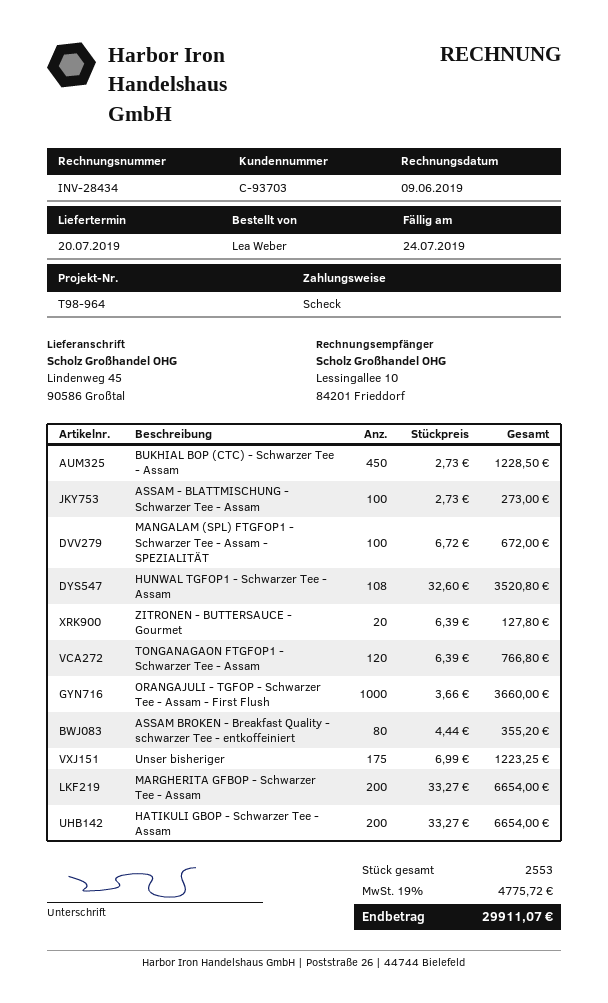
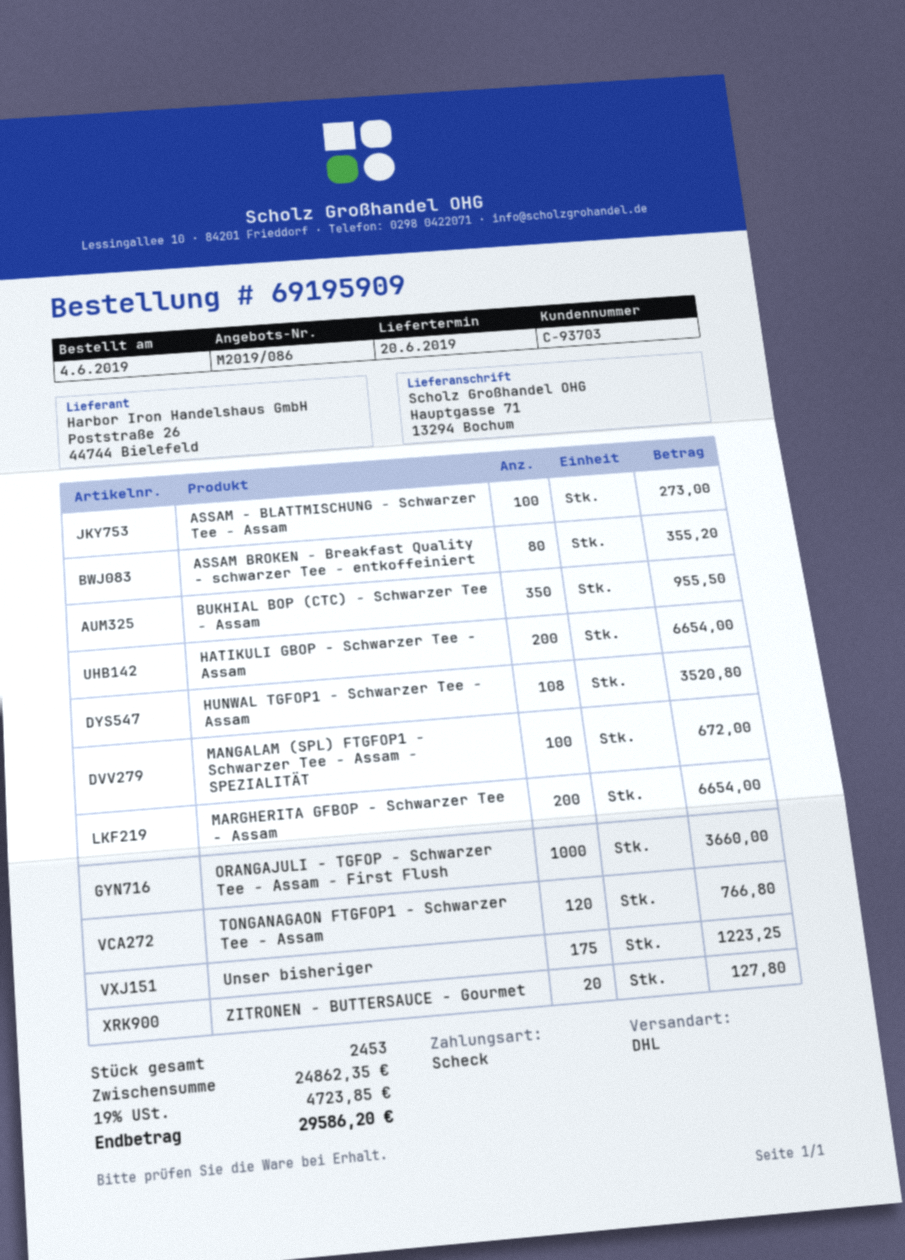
delivery date: 2019-07-20 -> 2019-06-20
ship to: Lindenweg 45, 90586 Großtal -> Hauptgasse 71, 13294 Bochum
BUKHIAL BOP (CTC) - Schwarzer Tee - Assam: 450 for 1228.50 -> 350 for 955.50
total quantity: 2553 -> 2453
tax: 19% = 4775.72 -> 19% = 4723.85
total: 29911.07 -> 29586.20

